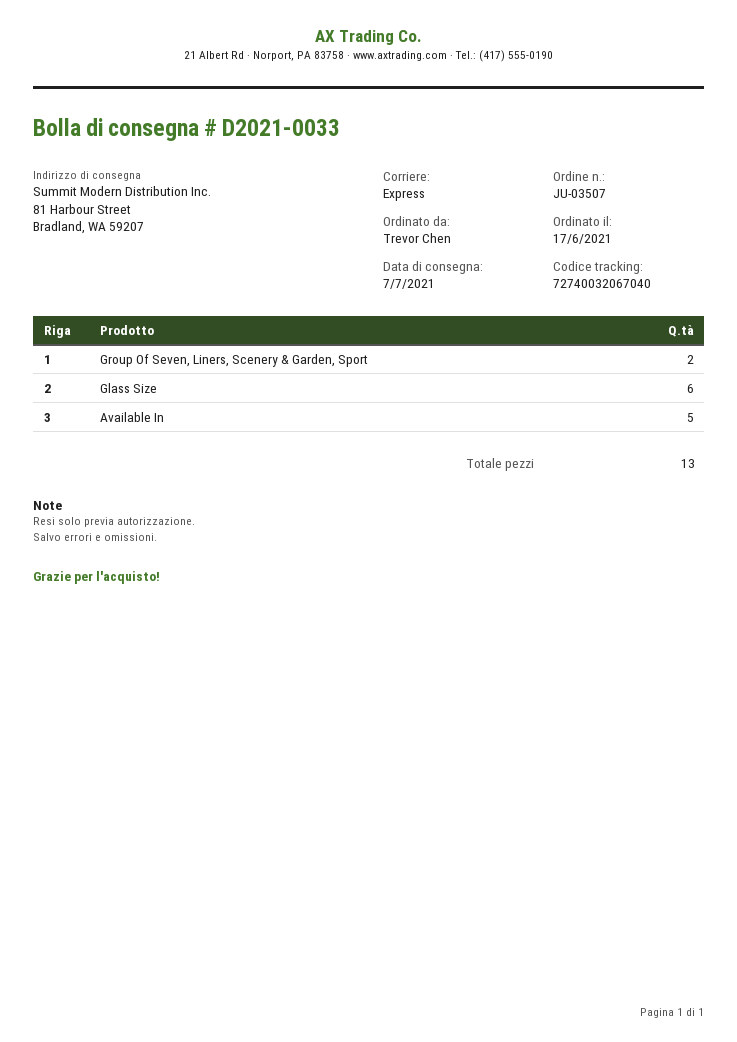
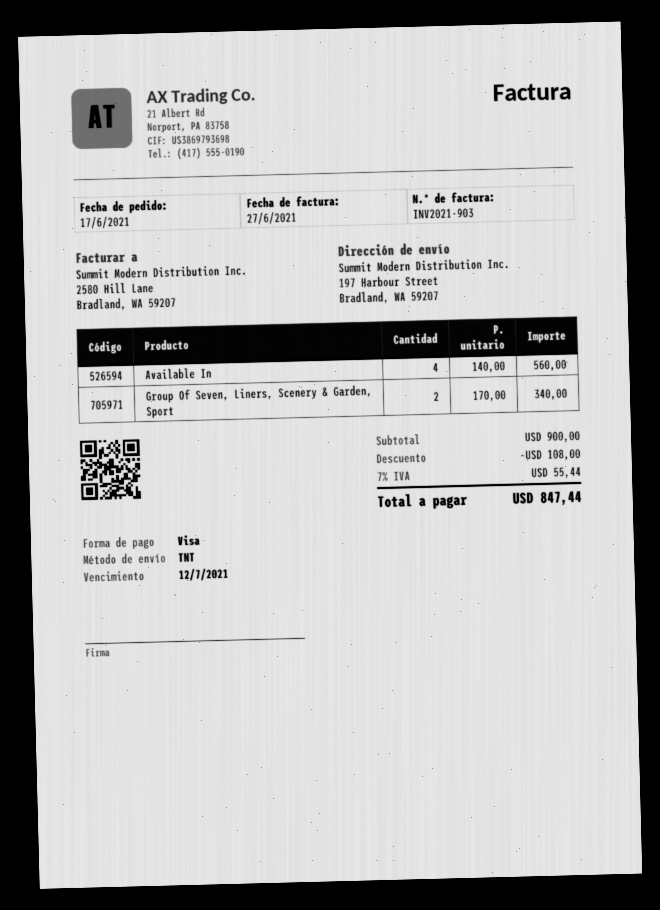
shipping method: express -> TNT
ship to: 81 Harbour Street, Bradland, WA 59207 -> 197 Harbour Street, Bradland, WA 59207
Glass Size: 6 -> none
Available In: 5 -> 4

